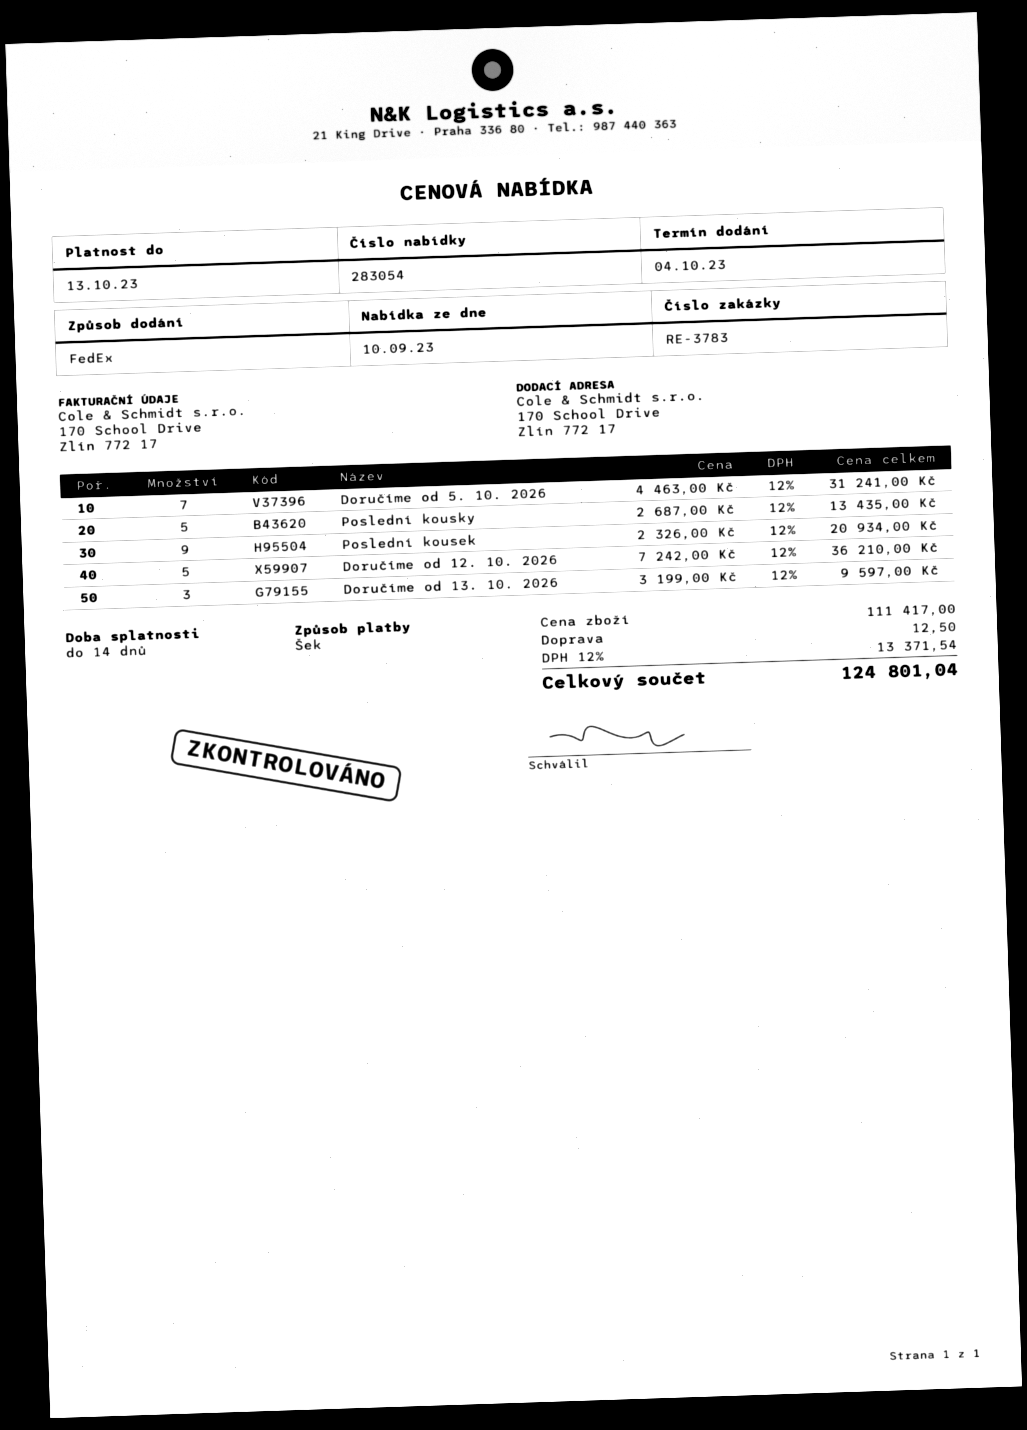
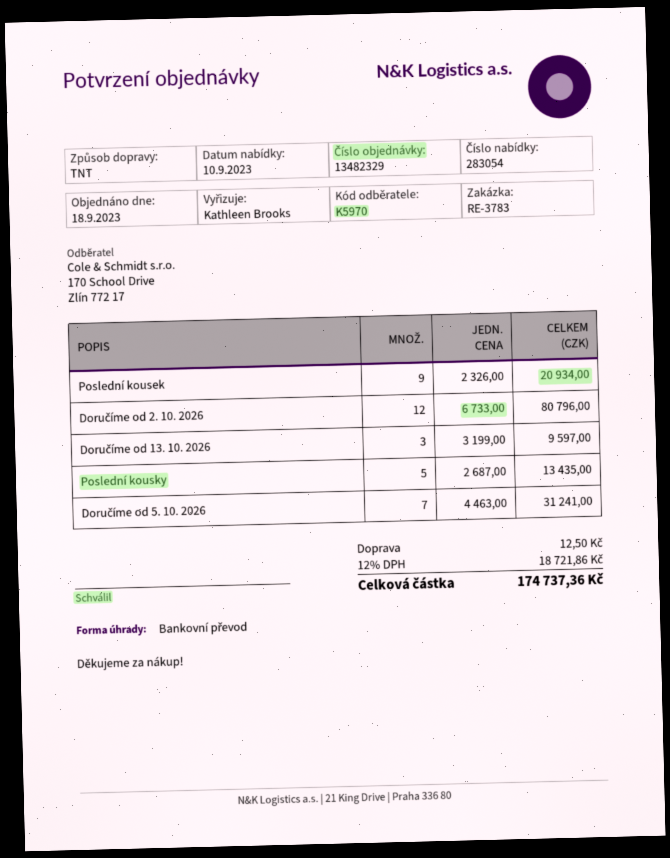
payment method: cheque -> bank transfer
shipping method: FedEx -> TNT
Doručíme od 12. 10. 2026: 5 x 7242.00 = 36210.00 -> none
Doručíme od 2. 10. 2026: none -> 12 x 6733.00 = 80796.00
tax: 12% = 13371.54 -> 12% = 18721.86
total: 124801.04 -> 174737.36

